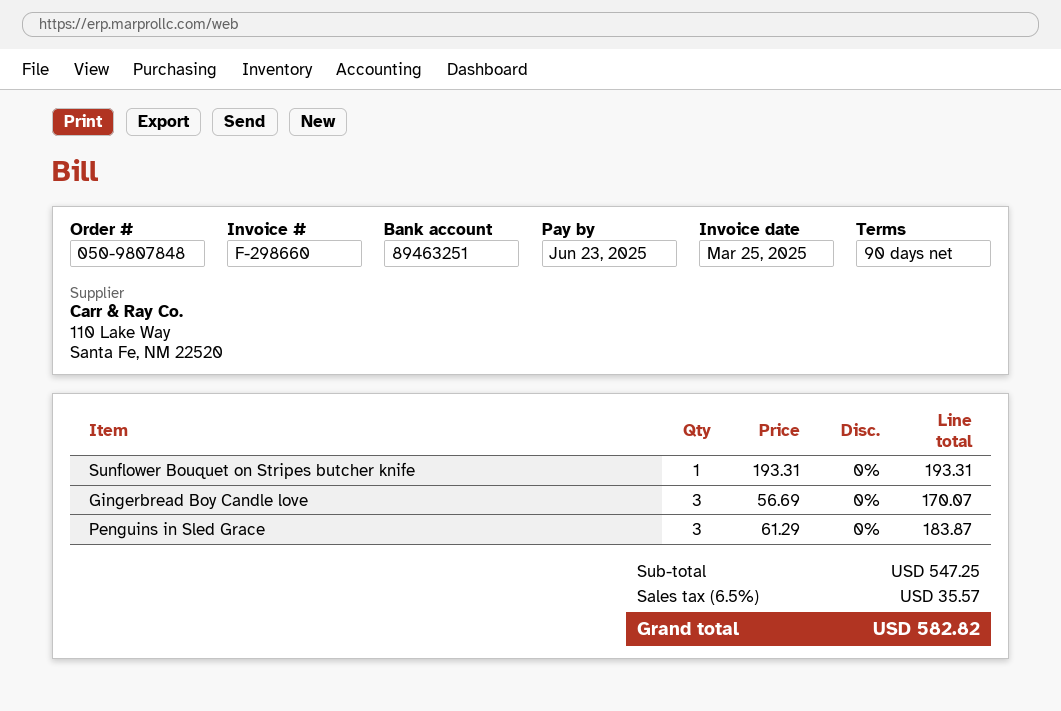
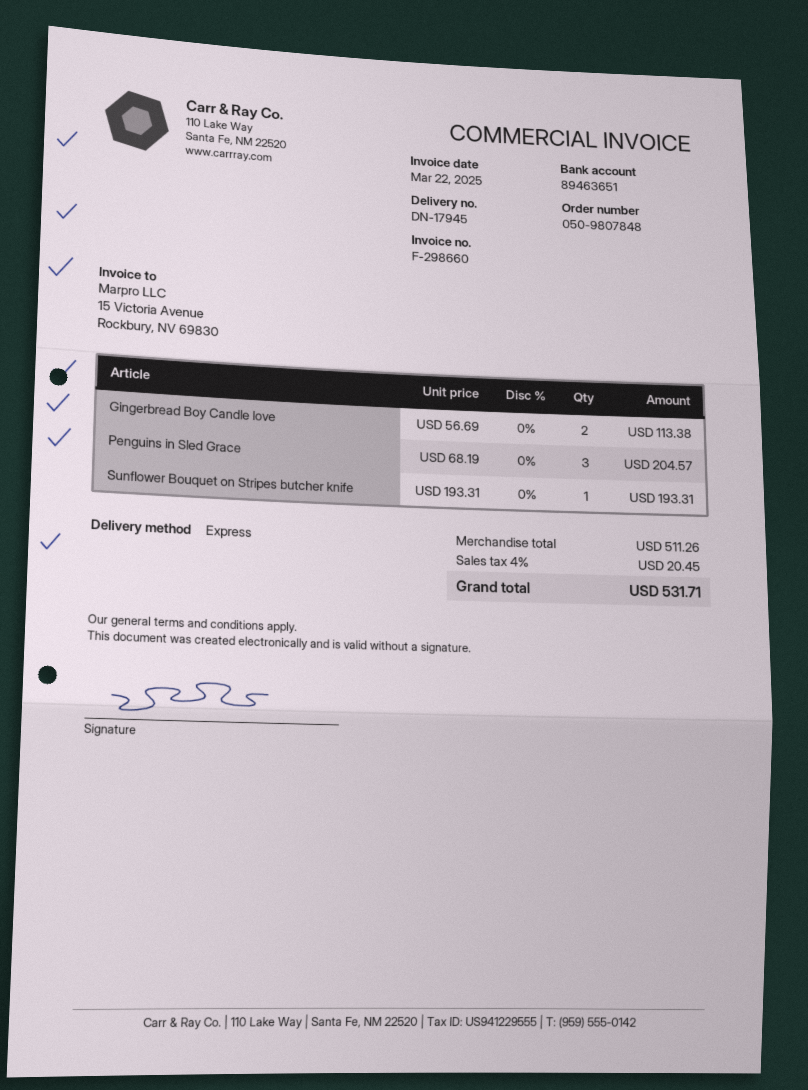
invoice date: 2025-03-25 -> 2025-03-22
bank account: 89463251 -> 89463651
Gingerbread Boy Candle love: 3 x 56.69 = 170.07 -> 2 x 56.69 = 113.38
Penguins in Sled Grace: 3 x 61.29 = 183.87 -> 3 x 68.19 = 204.57
subtotal: 547.25 -> 511.26
tax: 6.5% = 35.57 -> 4% = 20.45
total: 582.82 -> 531.71

